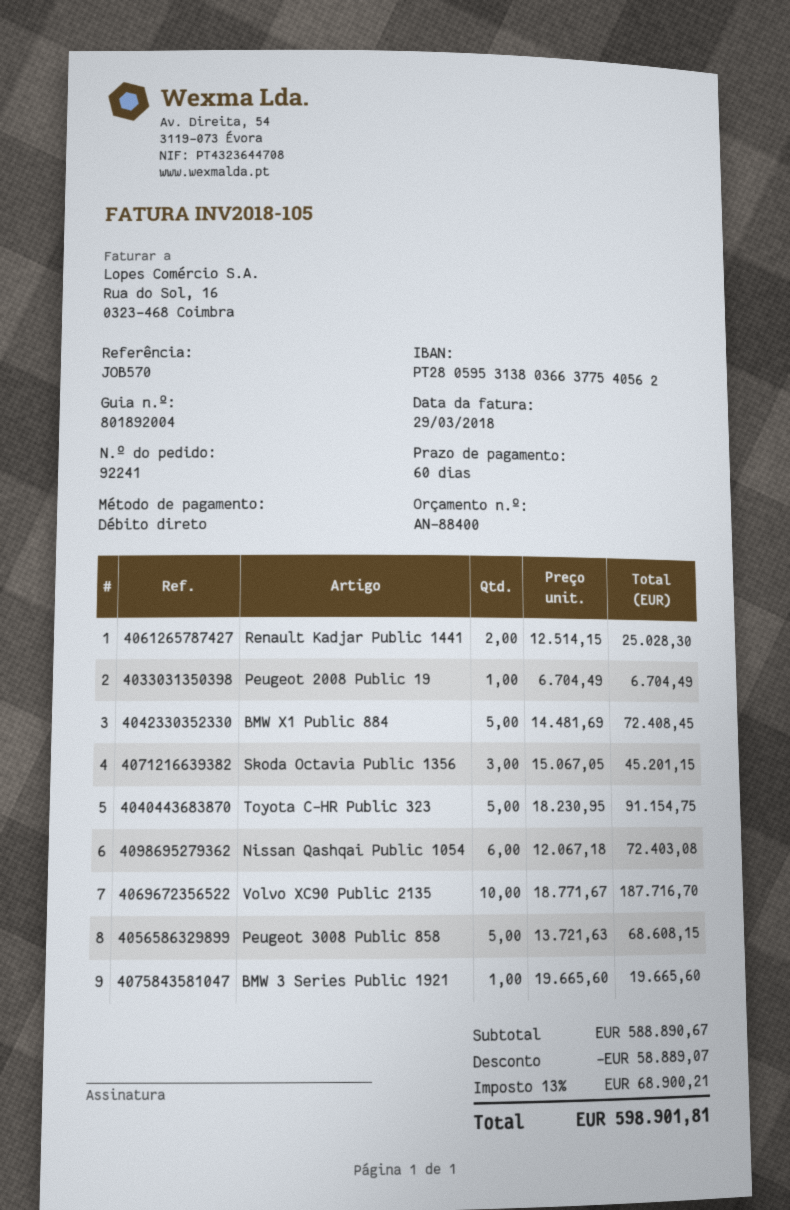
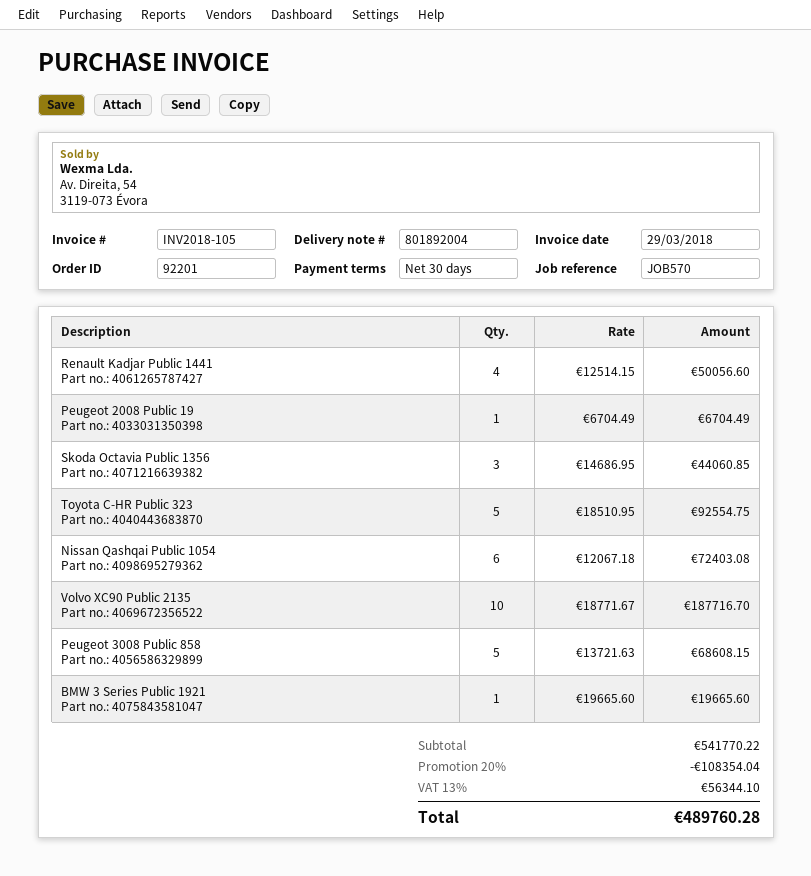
order number: 92241 -> 92201
payment terms: 60 days -> 30 days
Renault Kadjar Public 1441: 2 x 12514.15 = 25028.30 -> 4 x 12514.15 = 50056.60
BMW X1 Public 884: 5 x 14481.69 = 72408.45 -> none
Skoda Octavia Public 1356: 3 x 15067.05 = 45201.15 -> 3 x 14686.95 = 44060.85
Toyota C-HR Public 323: 5 x 18230.95 = 91154.75 -> 5 x 18510.95 = 92554.75
subtotal: 588890.67 -> 541770.22
discount: 58889.07 -> 108354.04
tax: 13% = 68900.21 -> 13% = 56344.10
total: 598901.81 -> 489760.28

